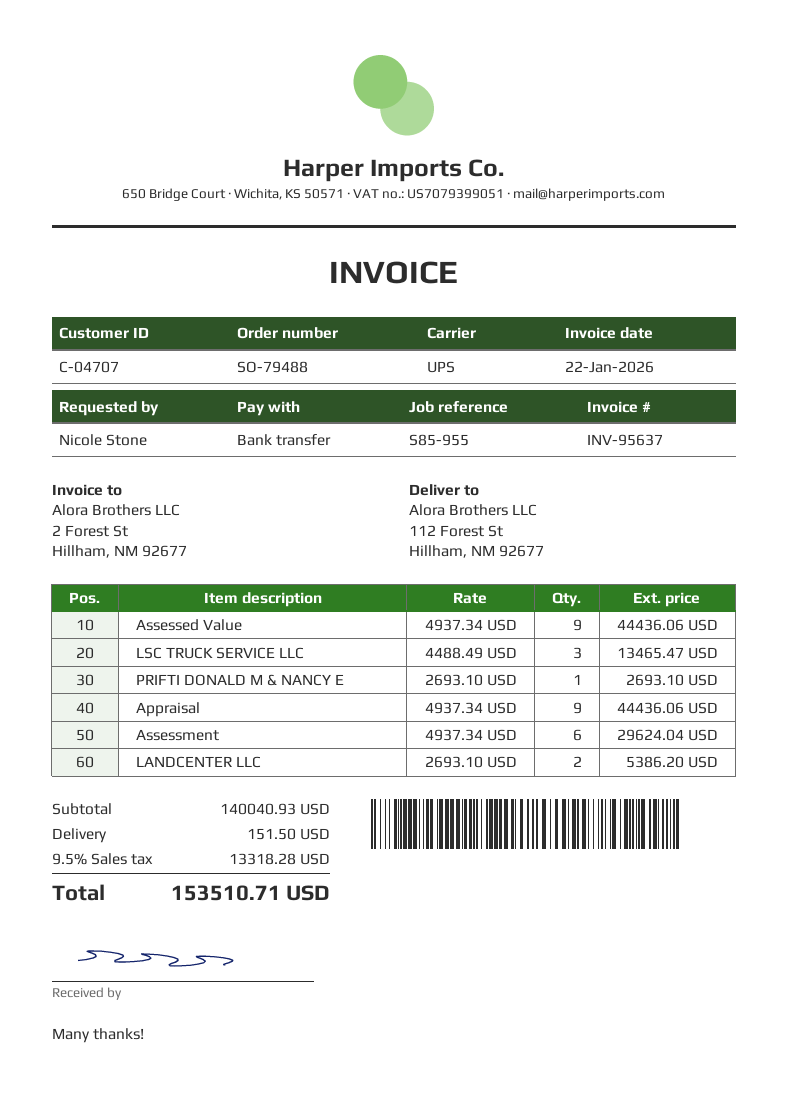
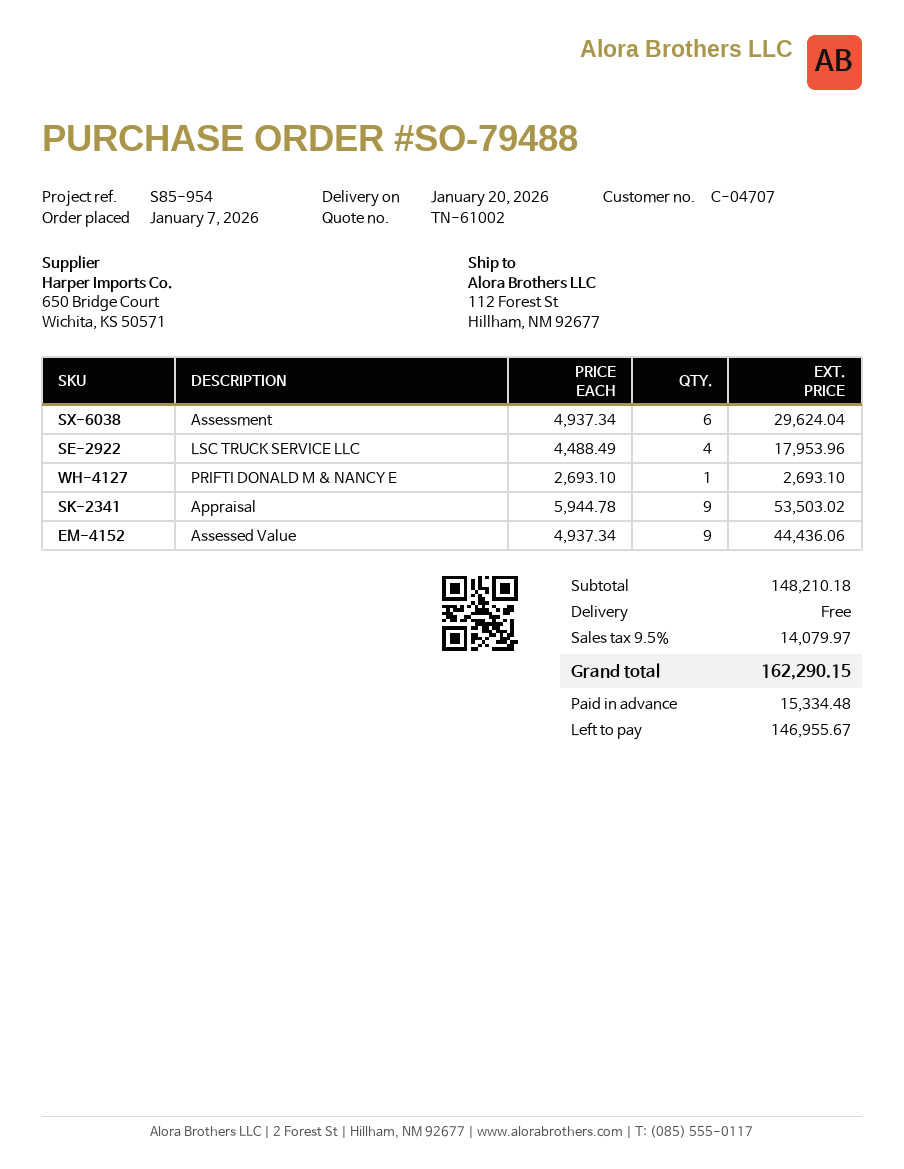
reference: S85-955 -> S85-954
LSC TRUCK SERVICE LLC: 3 x 4488.49 = 13465.47 -> 4 x 4488.49 = 17953.96
Appraisal: 9 x 4937.34 = 44436.06 -> 9 x 5944.78 = 53503.02
LANDCENTER LLC: 2 x 2693.10 = 5386.20 -> none
subtotal: 140040.93 -> 148210.18
shipping: 151.50 -> 0.00
tax: 9.5% = 13318.28 -> 9.5% = 14079.97
total: 153510.71 -> 162290.15

